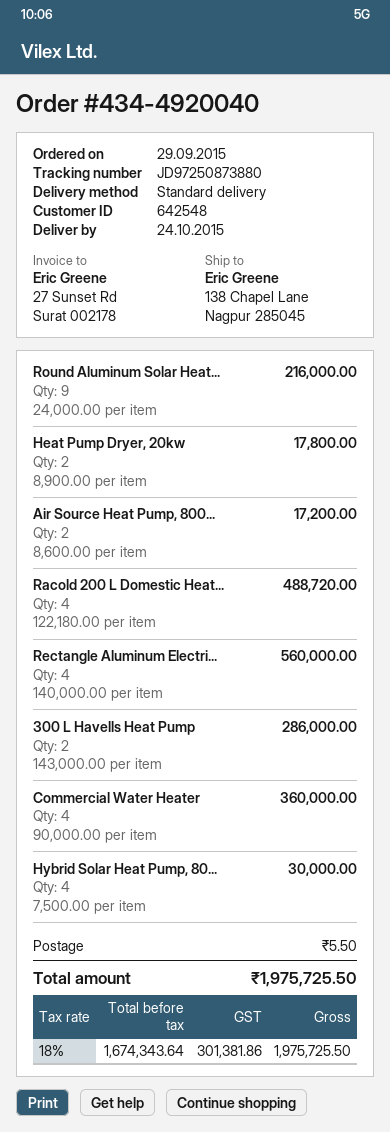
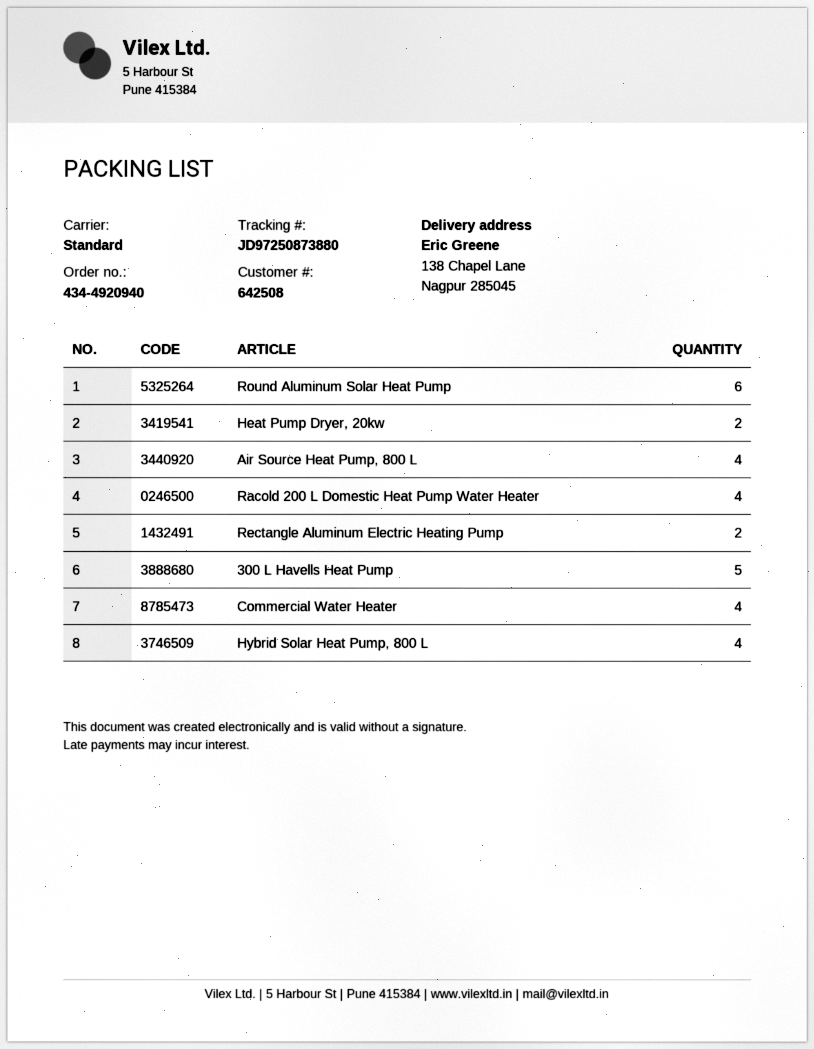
order number: 434-4920040 -> 434-4920940
customer number: 642548 -> 642508
Round Aluminum Solar Heat...: 9 -> 6
Air Source Heat Pump, 800...: 2 -> 4
Rectangle Aluminum Electri...: 4 -> 2
300 L Havells Heat Pump: 2 -> 5

